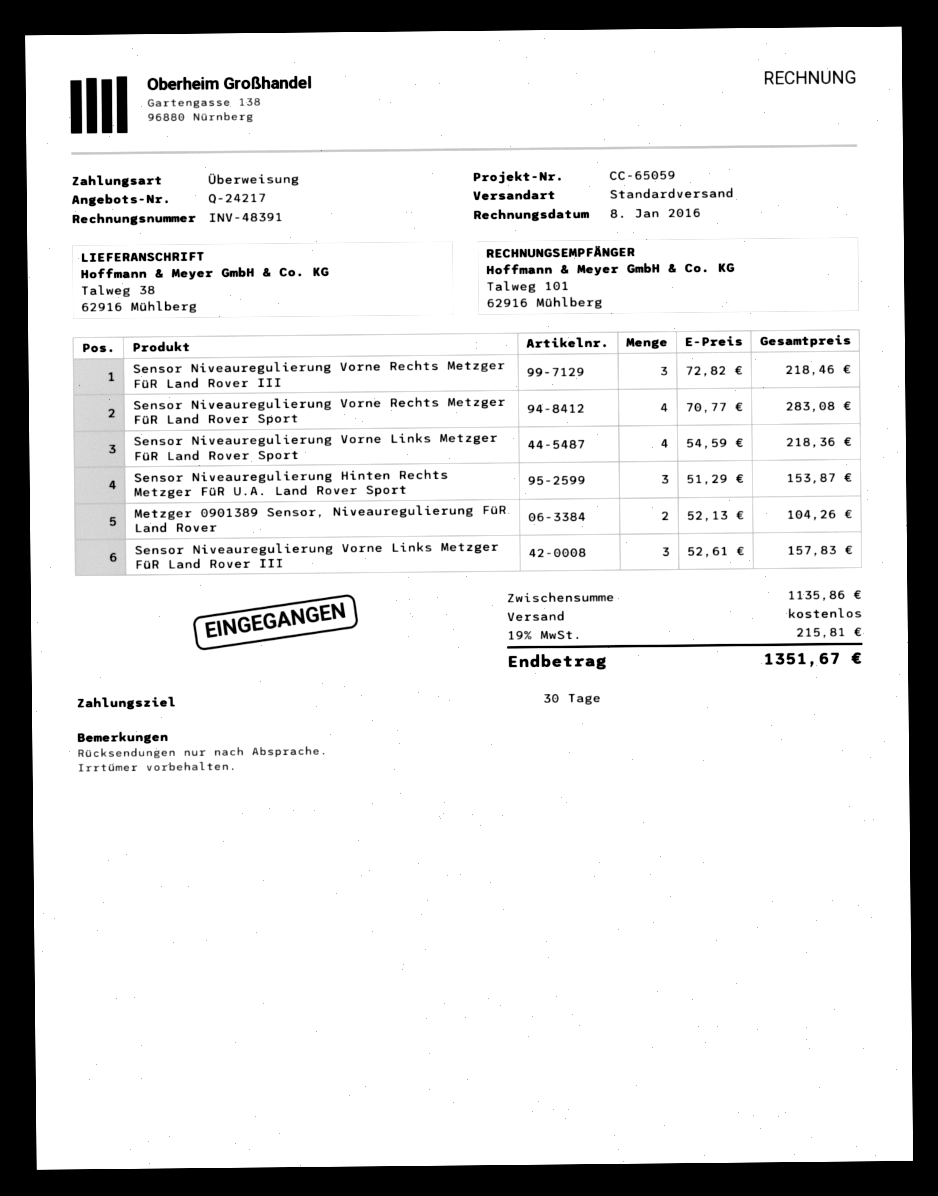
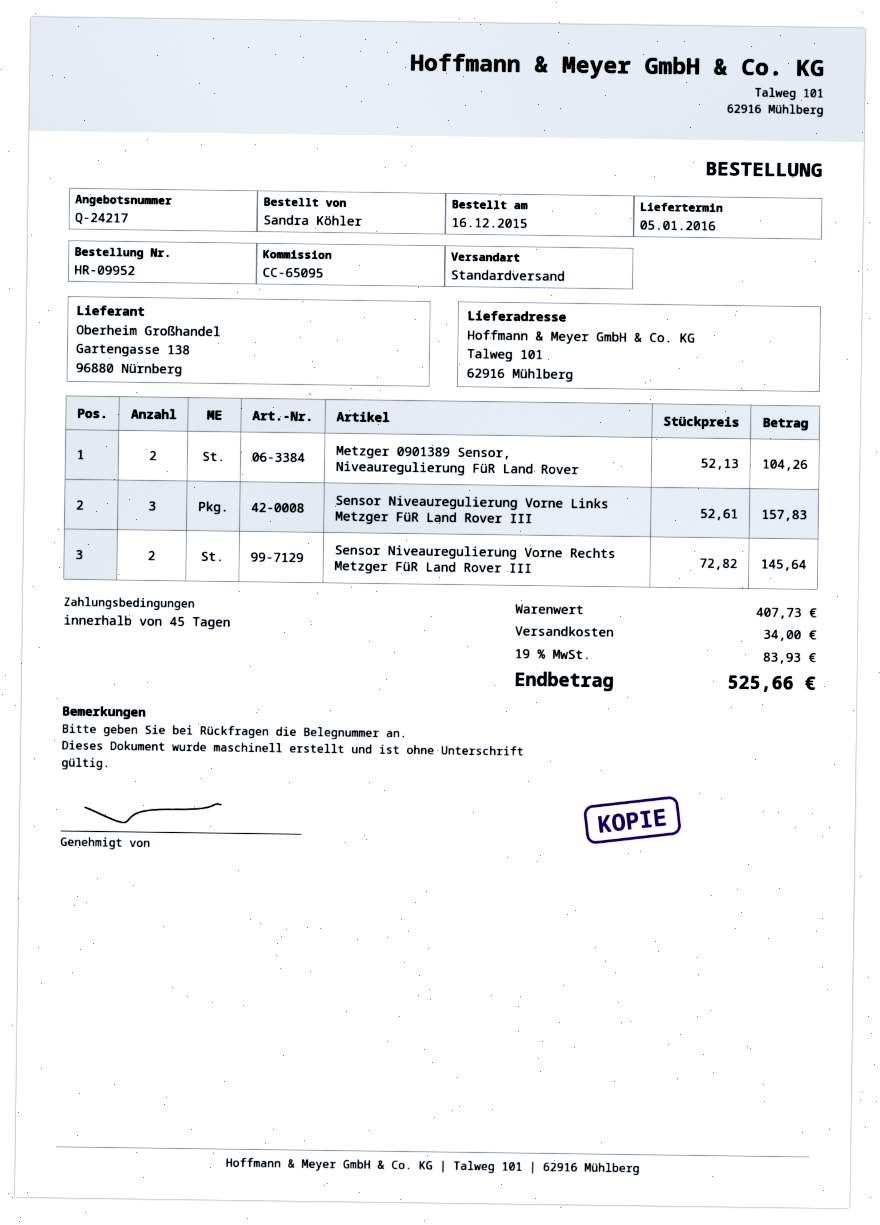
payment terms: 30 days -> 45 days
reference: CC-65059 -> CC-65095
ship to: Talweg 38, 62916 Mühlberg -> Talweg 101, 62916 Mühlberg
Sensor Niveauregulierung Vorne Rechts Metzger FüR Land Rover III: 3 x 72.82 = 218.46 -> 2 x 72.82 = 145.64
Sensor Niveauregulierung Vorne Rechts Metzger FüR Land Rover Sport: 4 x 70.77 = 283.08 -> none
Sensor Niveauregulierung Vorne Links Metzger FüR Land Rover Sport: 4 x 54.59 = 218.36 -> none
Sensor Niveauregulierung Hinten Rechts Metzger FüR U.A. Land Rover Sport: 3 x 51.29 = 153.87 -> none
subtotal: 1135.86 -> 407.73
shipping: 0.00 -> 34.00
tax: 19% = 215.81 -> 19% = 83.93
total: 1351.67 -> 525.66

